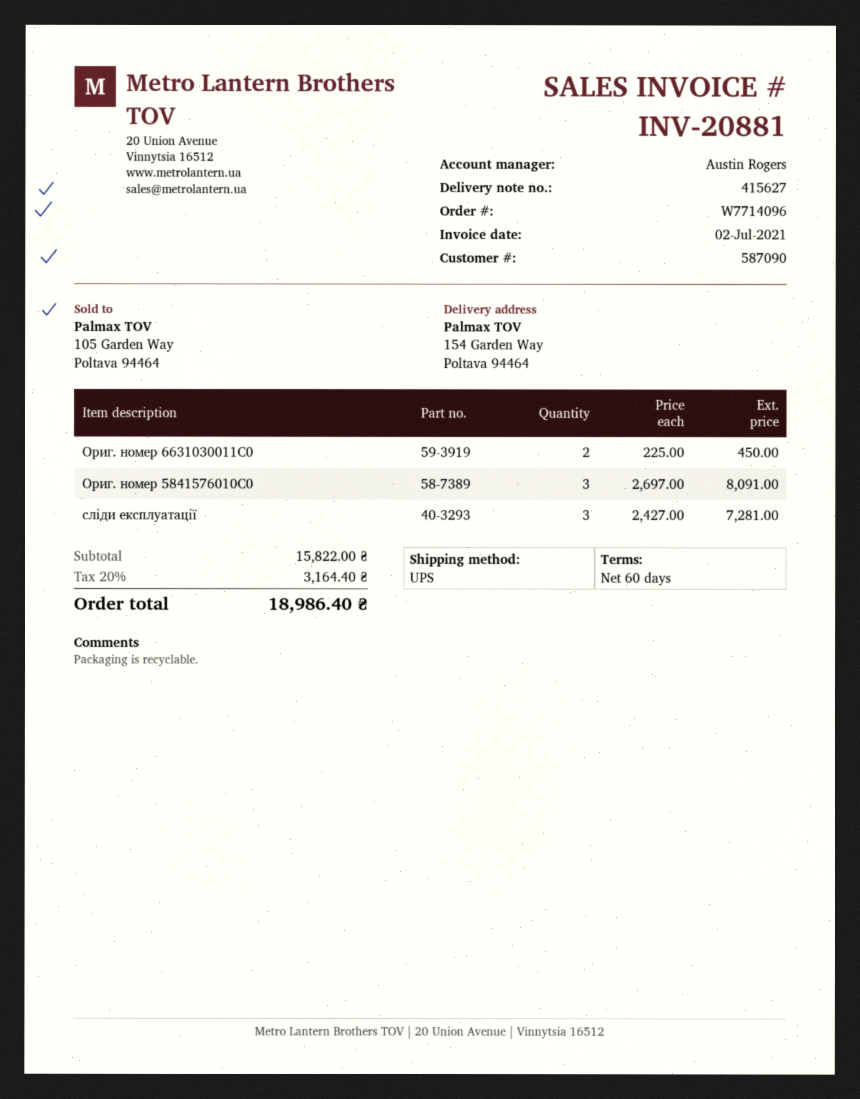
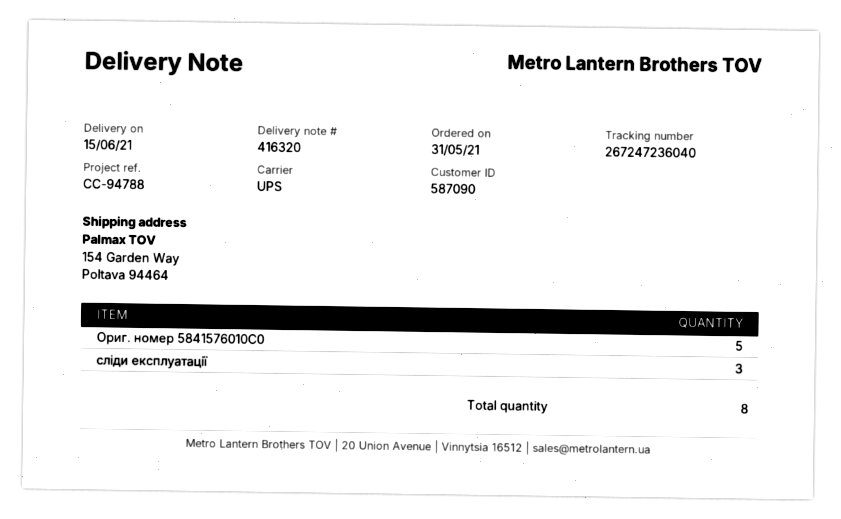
delivery note number: 415627 -> 416320
Ориг. номер 6631030011C0: 2 -> none
Ориг. номер 5841576010C0: 3 -> 5

